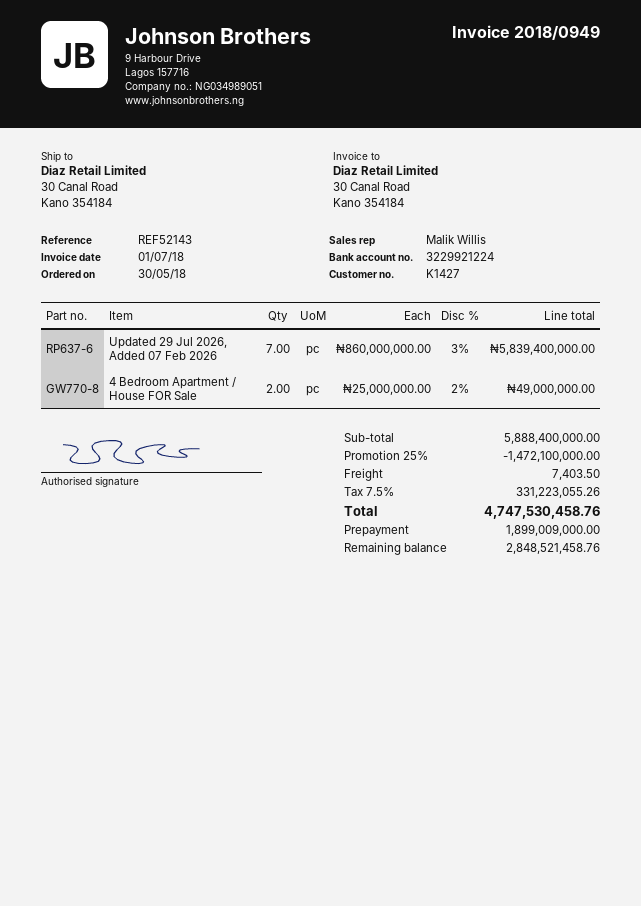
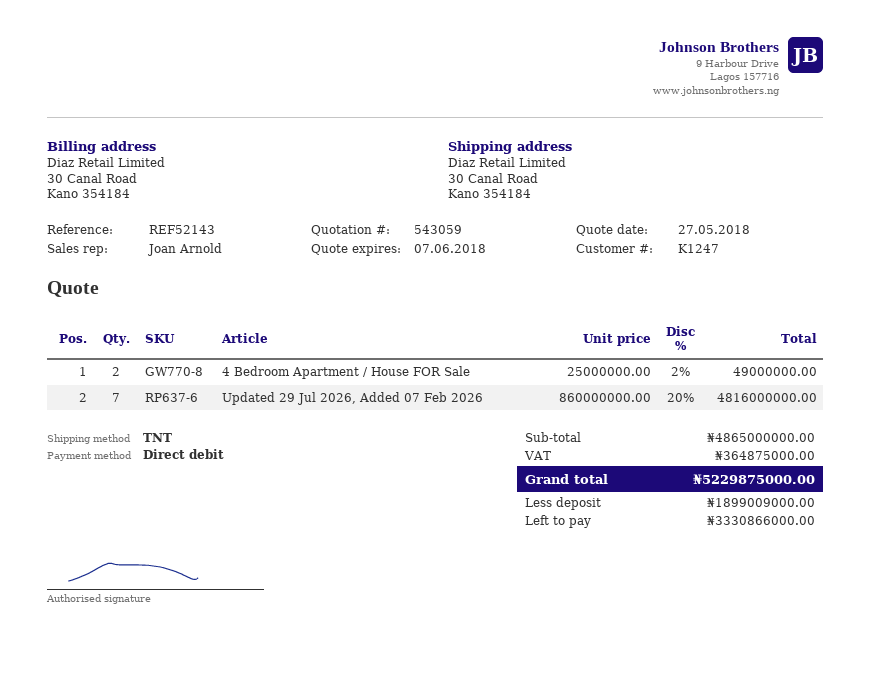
customer number: K1427 -> K1247
sales rep: Malik Willis -> Joan Arnold
Updated 29 Jul 2026, Added 07 Feb 2026: 7 x 860000000.00 - 3% = 5839400000.00 -> 7 x 860000000.00 - 20% = 4816000000.00
subtotal: 5888400000.00 -> 4865000000.00
discount: 25% = 1472100000.00 -> none
shipping: 7403.50 -> none
tax: 331223055.26 -> 364875000.00
total: 4747530458.76 -> 5229875000.00
balance: 2848521458.76 -> 3330866000.00

